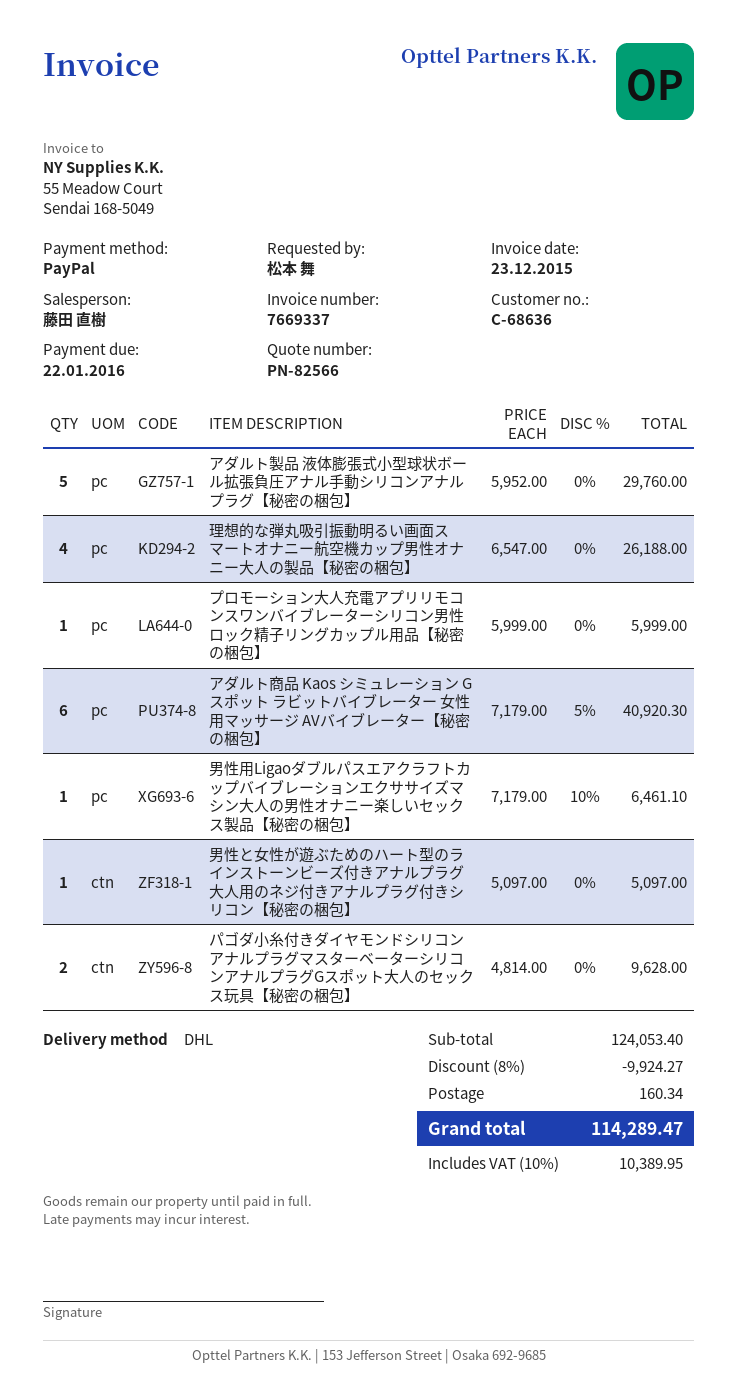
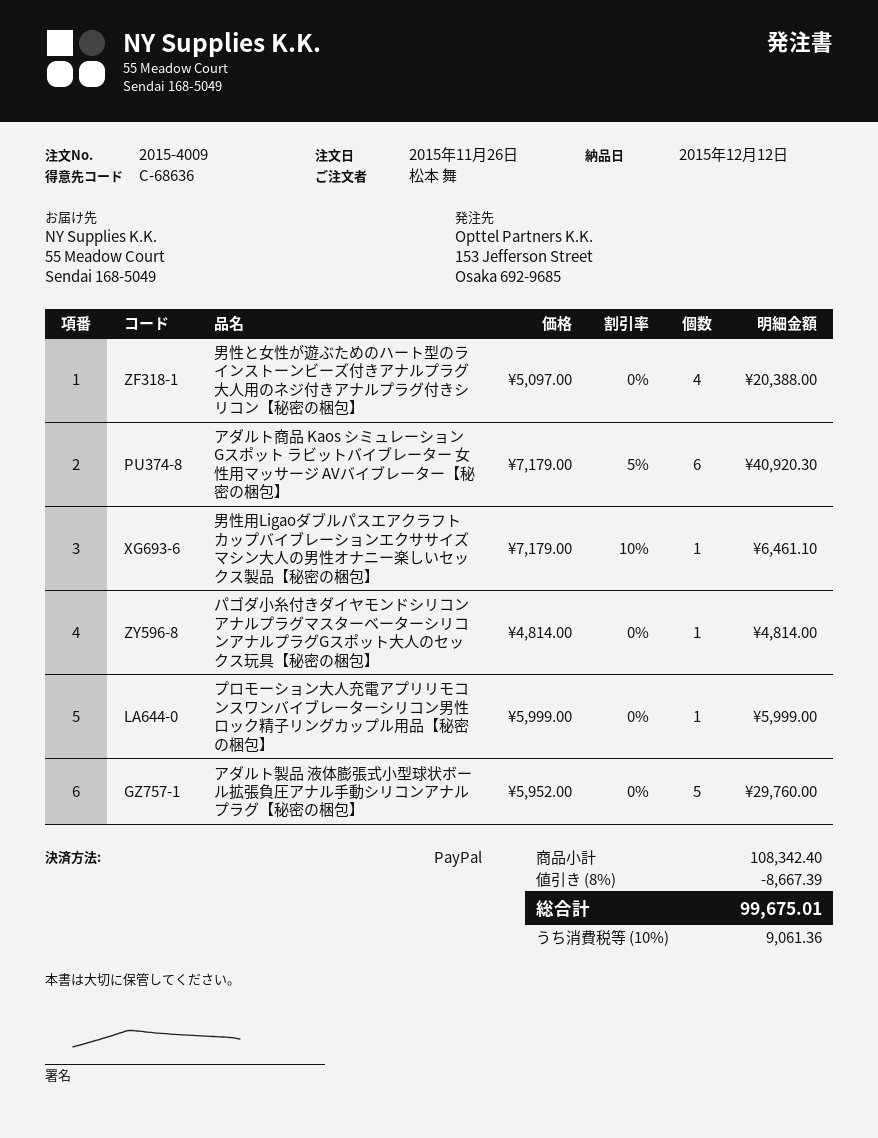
理想的な弾丸吸引振動明るい画面スマートオナニー航空機カップ男性オナニー大人の製品【秘密の梱包】: 4 x 6547.00 = 26188.00 -> none
男性と女性が遊ぶためのハート型のラインストーンビーズ付きアナルプラグ大人用のネジ付きアナルプラグ付きシリコン【秘密の梱包】: 1 x 5097.00 = 5097.00 -> 4 x 5097.00 = 20388.00
パゴダ小糸付きダイヤモンドシリコンアナルプラグマスターベーターシリコンアナルプラグGスポット大人のセックス玩具【秘密の梱包】: 2 x 4814.00 = 9628.00 -> 1 x 4814.00 = 4814.00
subtotal: 124053.40 -> 108342.40
discount: 8% = 9924.27 -> 8% = 8667.39
shipping: 160.34 -> none
tax: 10% = 10389.95 -> 10% = 9061.36
total: 114289.47 -> 99675.01

